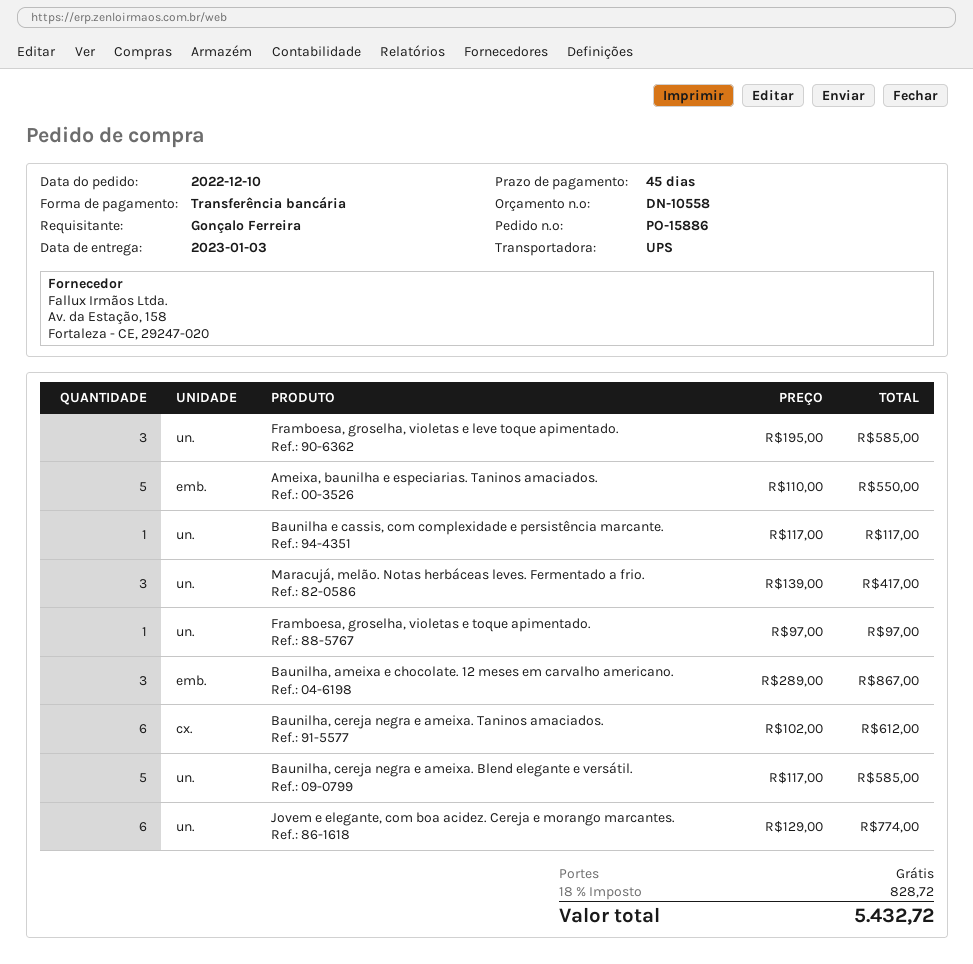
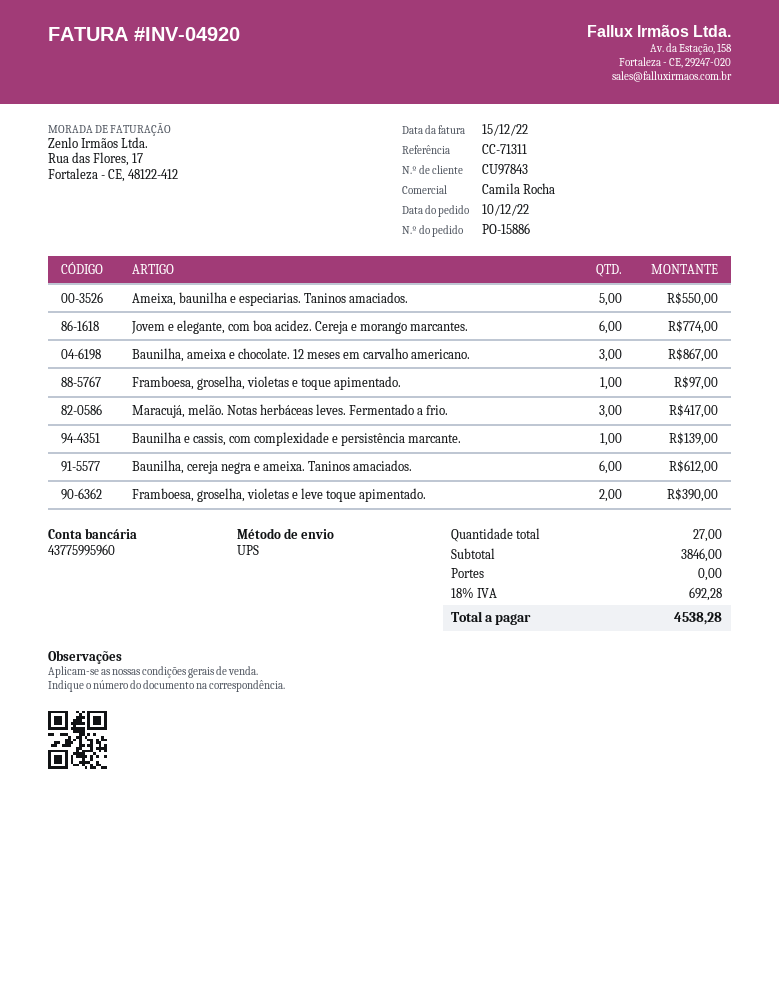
Framboesa, groselha, violetas e leve toque apimentado.: 3 for 585.00 -> 2 for 390.00
Baunilha e cassis, com complexidade e persistência marcante.: 1 for 117.00 -> 1 for 139.00
Baunilha, cereja negra e ameixa. Blend elegante e versátil.: 5 for 585.00 -> none
tax: 18% = 828.72 -> 18% = 692.28
total: 5432.72 -> 4538.28

